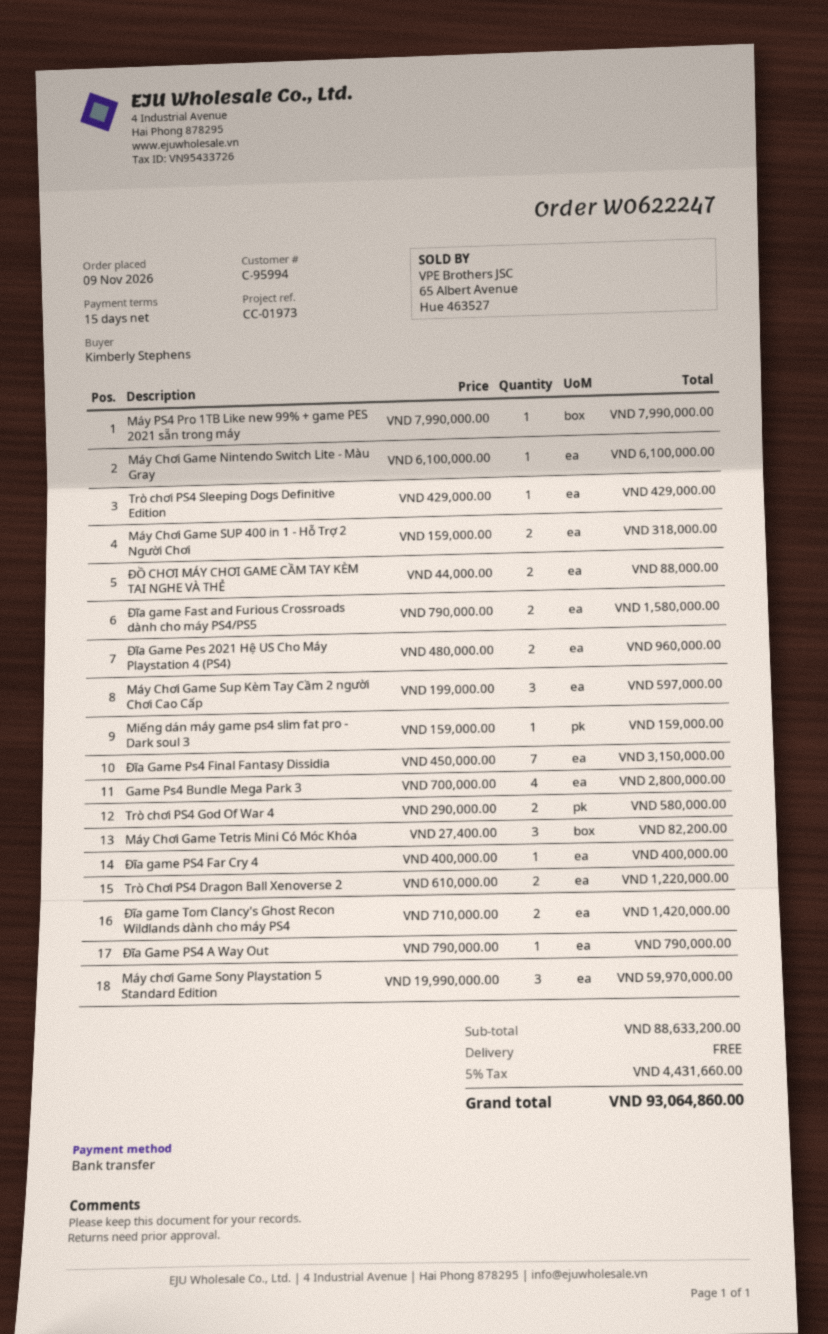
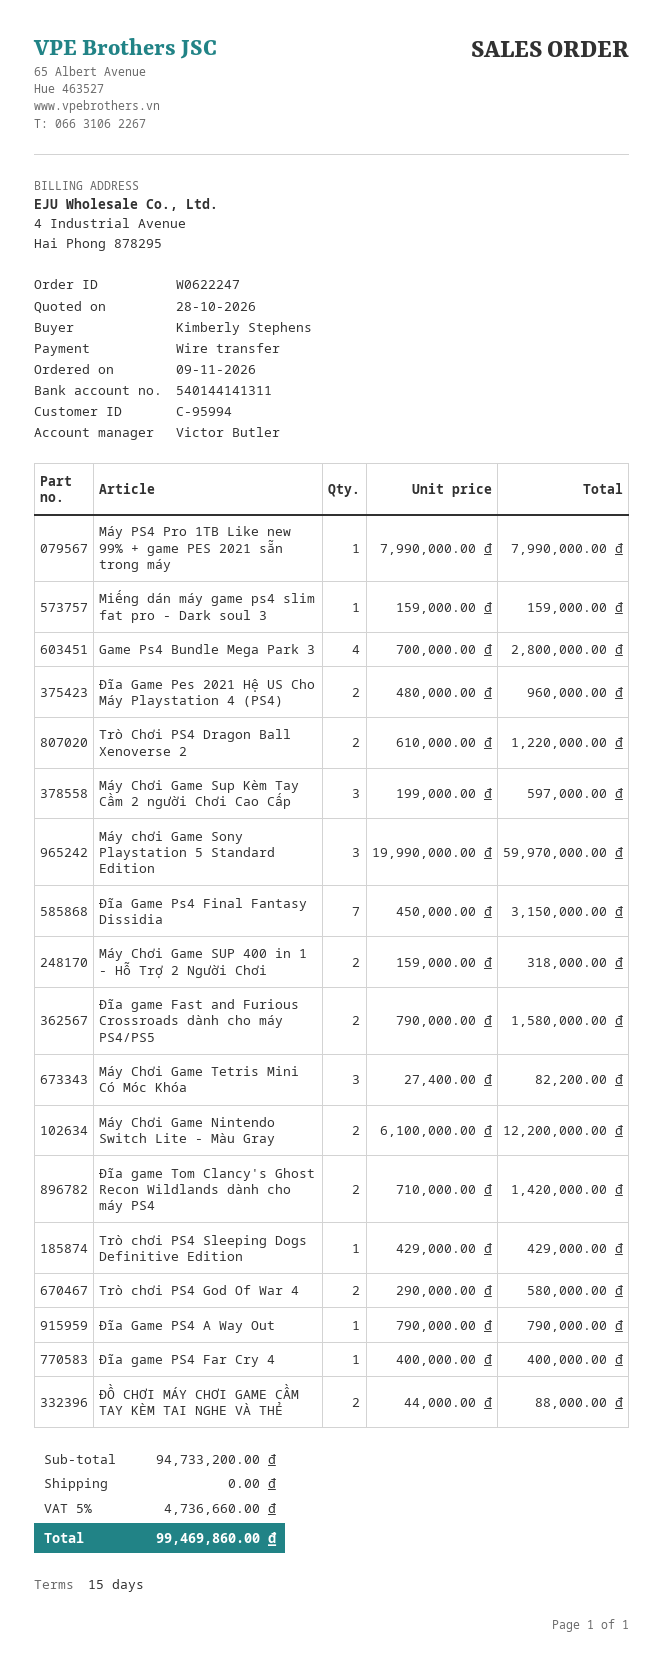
Máy Chơi Game Nintendo Switch Lite - Màu Gray: 1 x 6100000.00 = 6100000.00 -> 2 x 6100000.00 = 12200000.00
subtotal: 88633200.00 -> 94733200.00
tax: 5% = 4431660.00 -> 5% = 4736660.00
total: 93064860.00 -> 99469860.00

